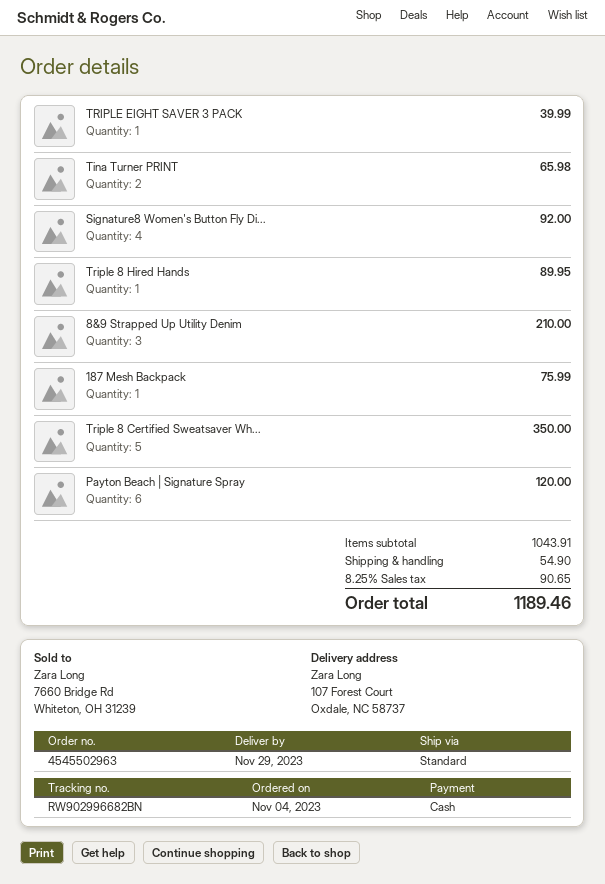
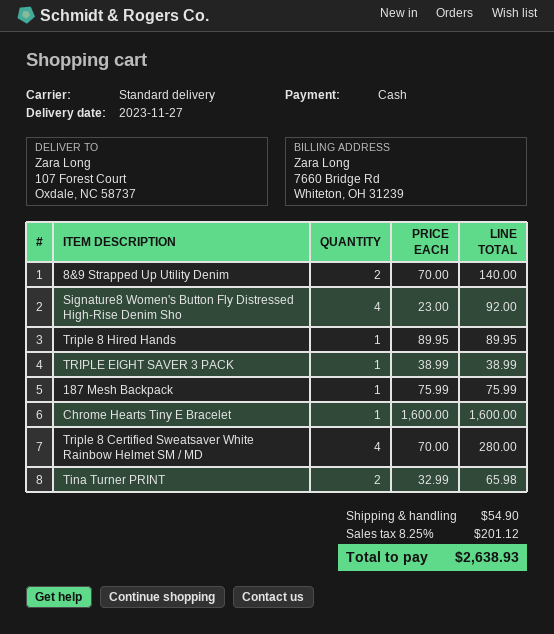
delivery date: 2023-11-29 -> 2023-11-27
TRIPLE EIGHT SAVER 3 PACK: 1 for 39.99 -> 1 for 38.99
8&9 Strapped Up Utility Denim: 3 for 210.00 -> 2 for 140.00
Triple 8 Certified Sweatsaver Wh...: 5 for 350.00 -> 4 for 280.00
Payton Beach | Signature Spray: 6 for 120.00 -> none
Chrome Hearts Tiny E Bracelet: none -> 1 for 1600.00
tax: 8.25% = 90.65 -> 8.25% = 201.12
total: 1189.46 -> 2638.93

